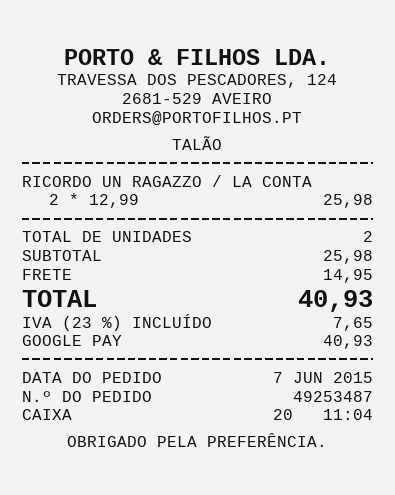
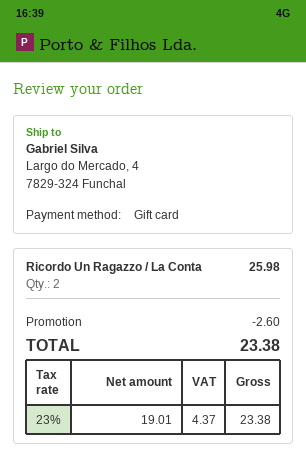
payment method: Google Pay -> gift card
discount: none -> 2.60
shipping: 14.95 -> none
tax: 23% = 7.65 -> 23% = 4.37
total: 40.93 -> 23.38

